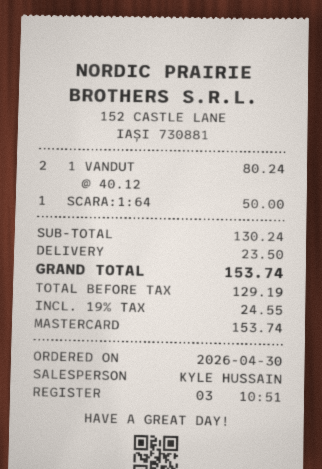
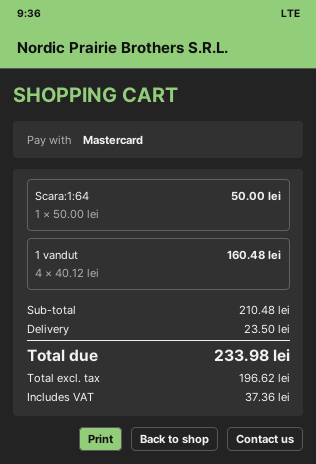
1 VANDUT: 2 x 40.12 = 80.24 -> 4 x 40.12 = 160.48
subtotal: 130.24 -> 210.48
net: 129.19 -> 196.62
tax: 24.55 -> 37.36
total: 153.74 -> 233.98

